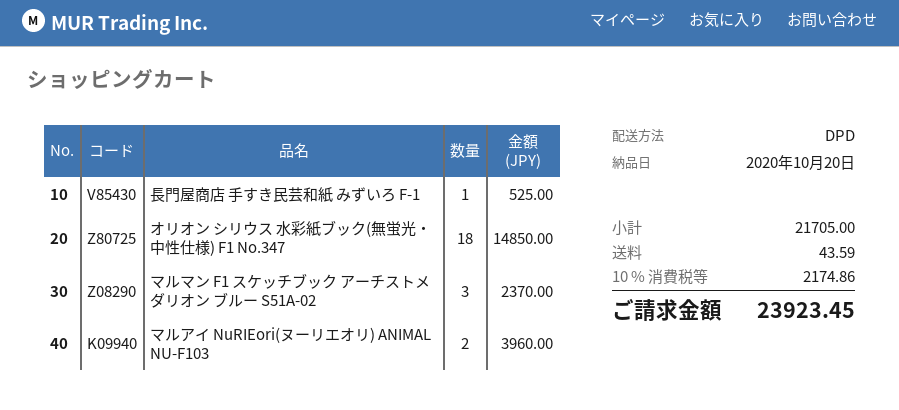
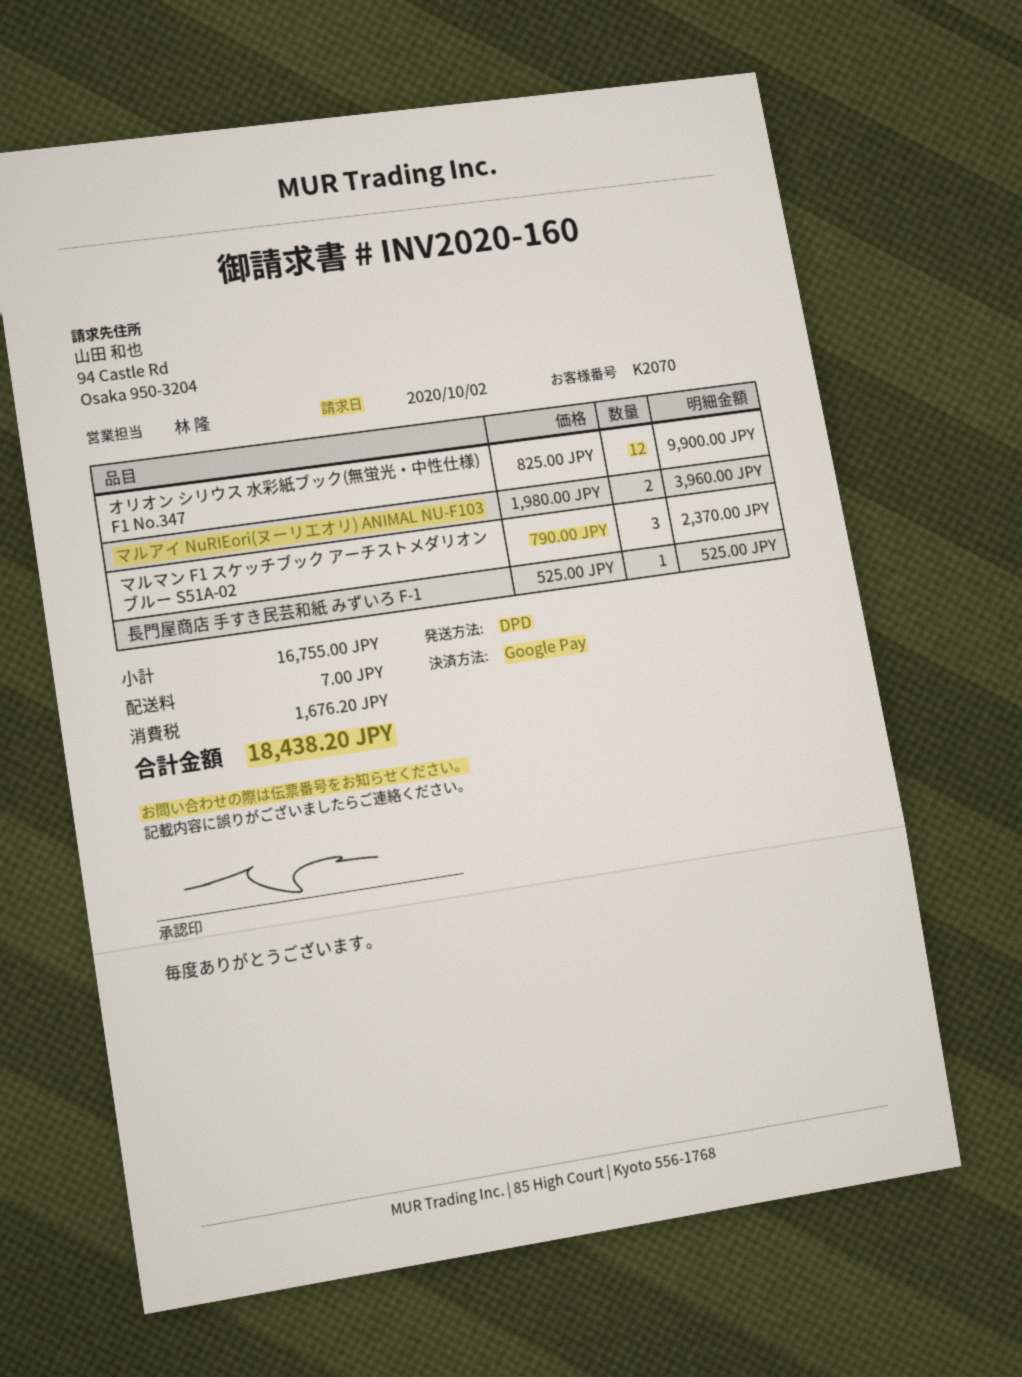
オリオン シリウス 水彩紙ブック(無蛍光・中性仕様) F1 No.347: 18 for 14850.00 -> 12 for 9900.00
subtotal: 21705.00 -> 16755.00
shipping: 43.59 -> 7.00
tax: 2174.86 -> 1676.20
total: 23923.45 -> 18438.20

